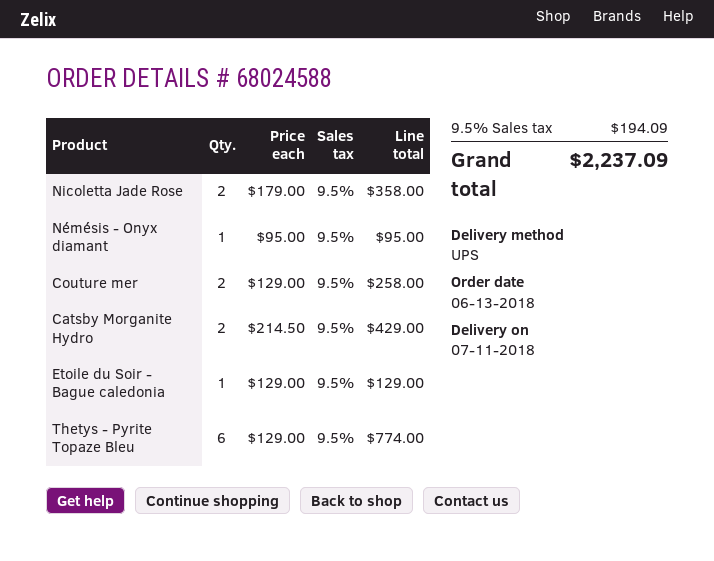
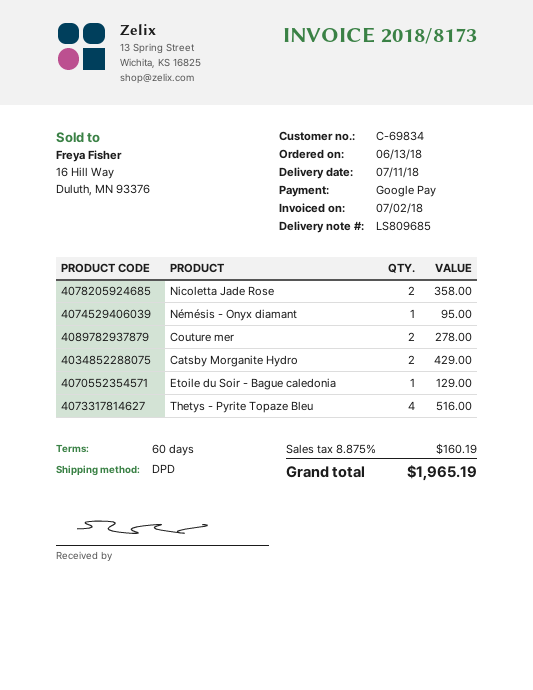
shipping method: UPS -> DPD
Couture mer: 2 for 258.00 -> 2 for 278.00
Thetys - Pyrite Topaze Bleu: 6 for 774.00 -> 4 for 516.00
tax: 9.5% = 194.09 -> 8.875% = 160.19
total: 2237.09 -> 1965.19

